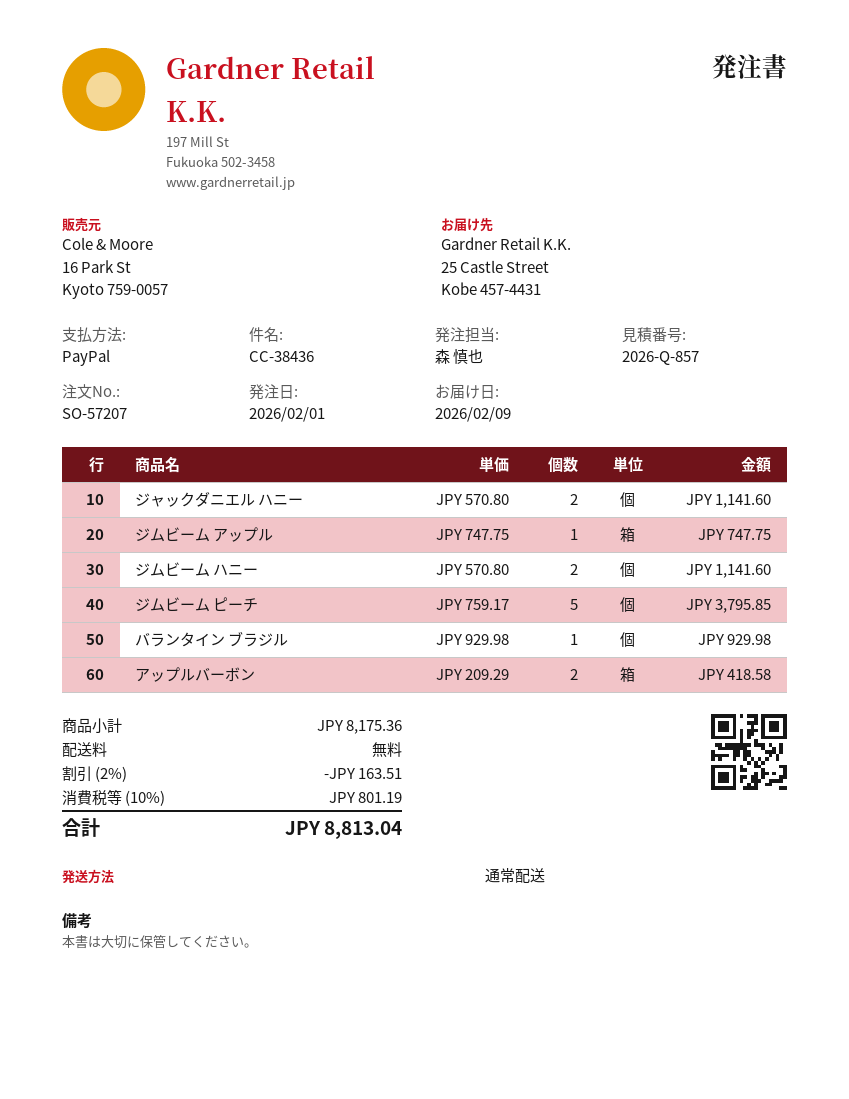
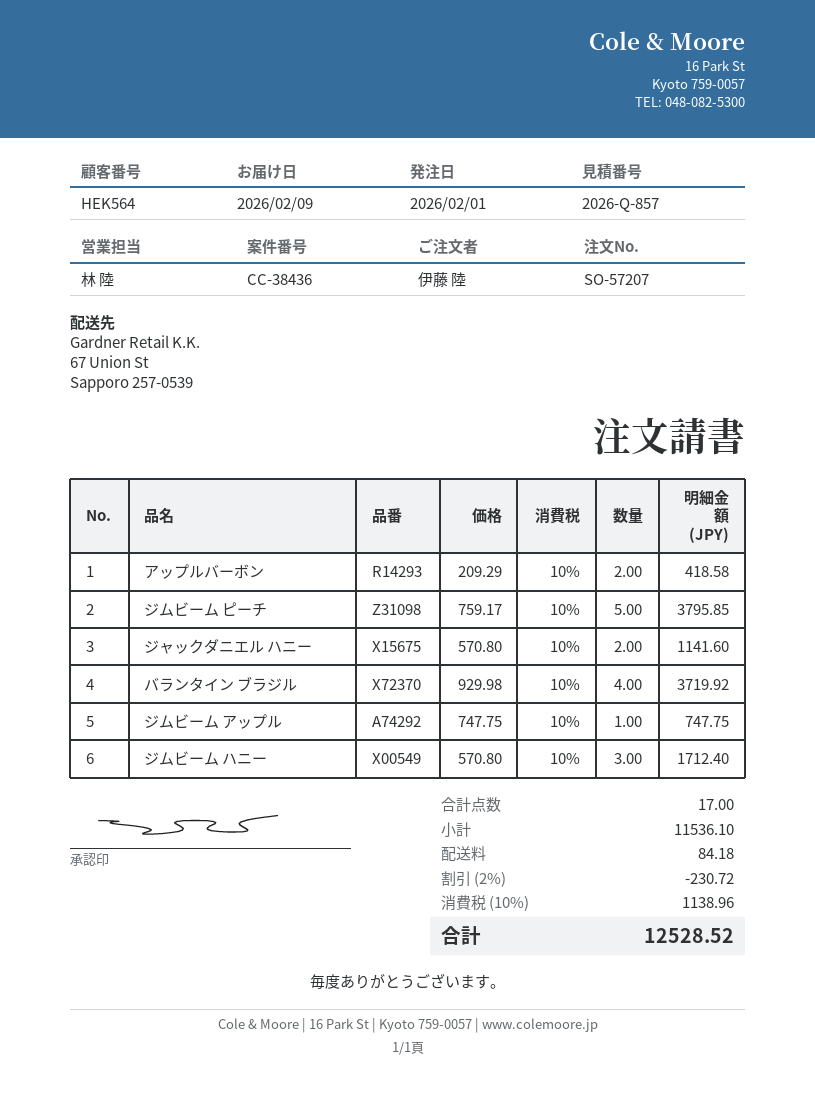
ordered by: 森 慎也 -> 伊藤 陸
ship to: 25 Castle Street, Kobe 457-4431 -> 67 Union St, Sapporo 257-0539
ジムビーム ハニー: 2 x 570.80 = 1141.60 -> 3 x 570.80 = 1712.40
バランタイン ブラジル: 1 x 929.98 = 929.98 -> 4 x 929.98 = 3719.92
subtotal: 8175.36 -> 11536.10
discount: 2% = 163.51 -> 2% = 230.72
shipping: 0.00 -> 84.18
tax: 10% = 801.19 -> 10% = 1138.96
total: 8813.04 -> 12528.52

